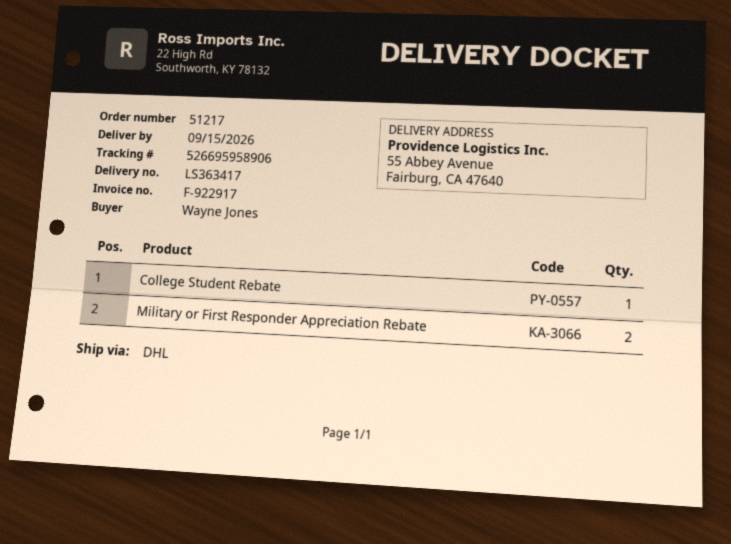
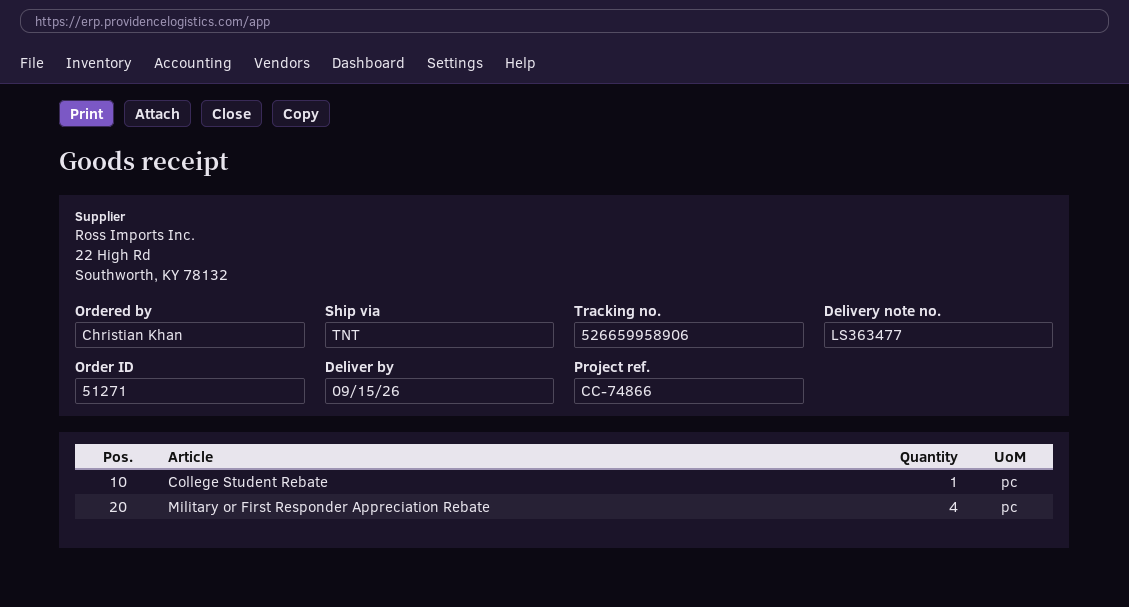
order number: 51217 -> 51271
delivery note number: LS363417 -> LS363477
ordered by: Wayne Jones -> Christian Khan
shipping method: DHL -> TNT
tracking number: 526695958906 -> 526659958906
Military or First Responder Appreciation Rebate: 2 -> 4

